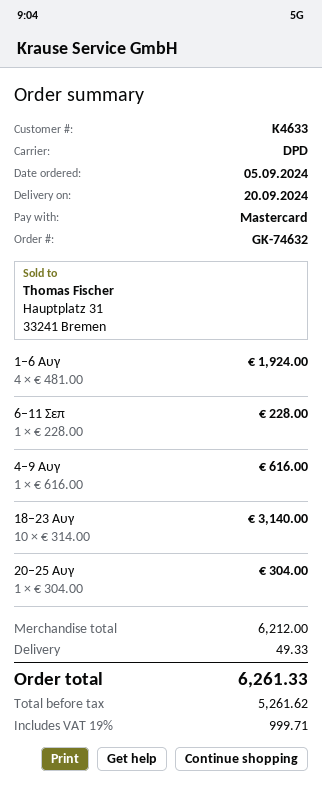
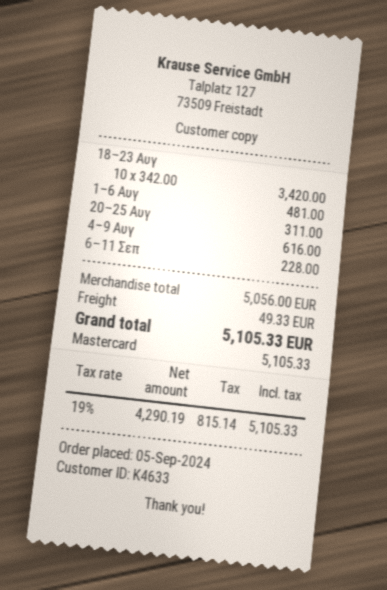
1–6 Αυγ: 4 x 481.00 = 1924.00 -> 1 x 481.00 = 481.00
18–23 Αυγ: 10 x 314.00 = 3140.00 -> 10 x 342.00 = 3420.00
20–25 Αυγ: 1 x 304.00 = 304.00 -> 1 x 311.00 = 311.00
subtotal: 6212.00 -> 5056.00
net: 5261.62 -> 4290.19
tax: 19% = 999.71 -> 19% = 815.14
total: 6261.33 -> 5105.33

